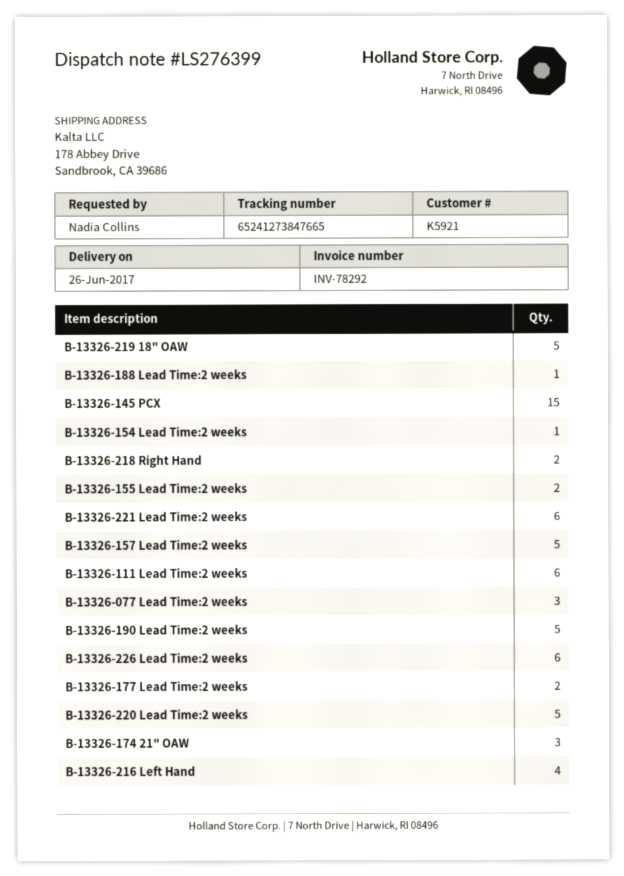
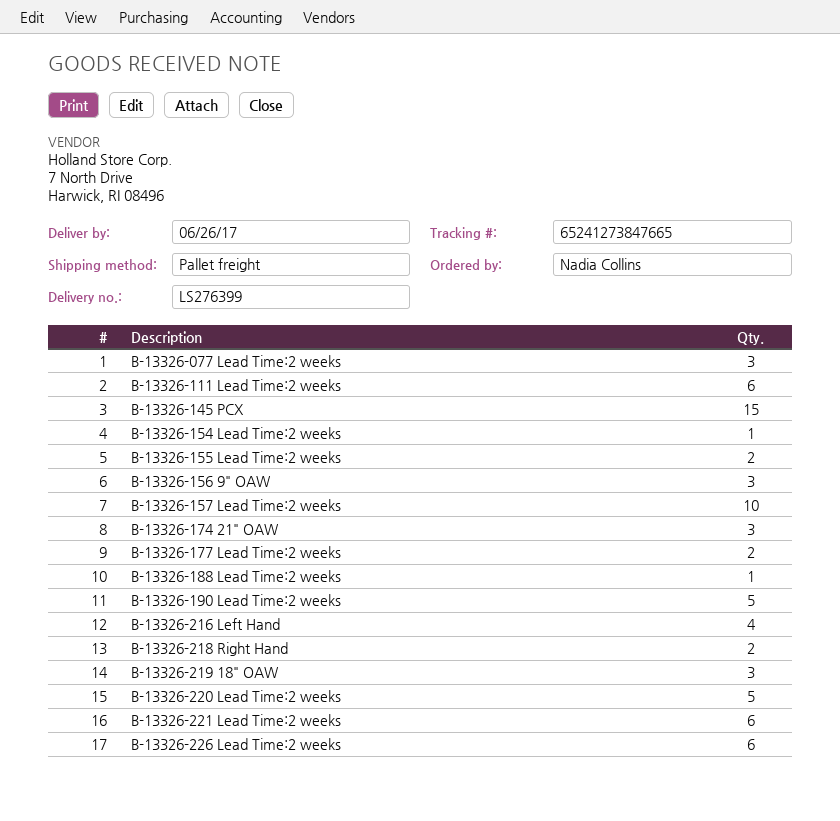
B-13326-219 18" OAW: 5 -> 3
B-13326-157 Lead Time:2 weeks: 5 -> 10
B-13326-156 9" OAW: none -> 3

